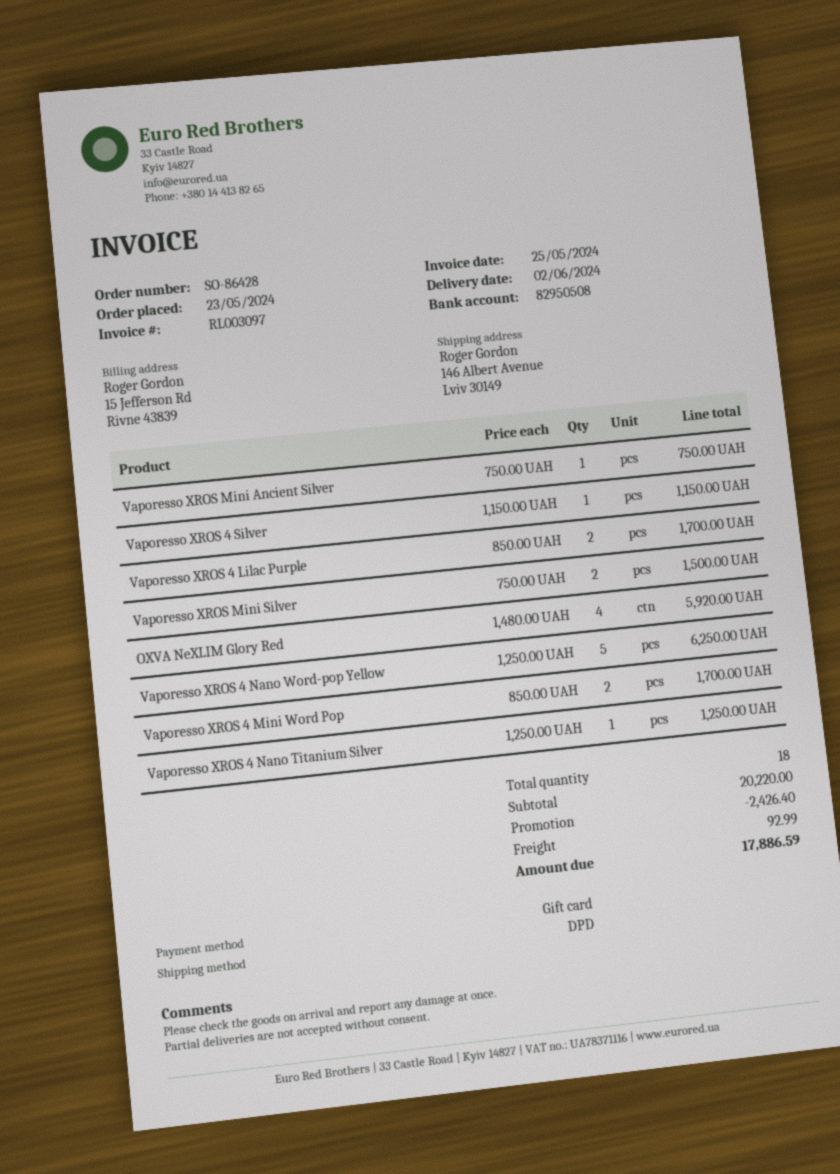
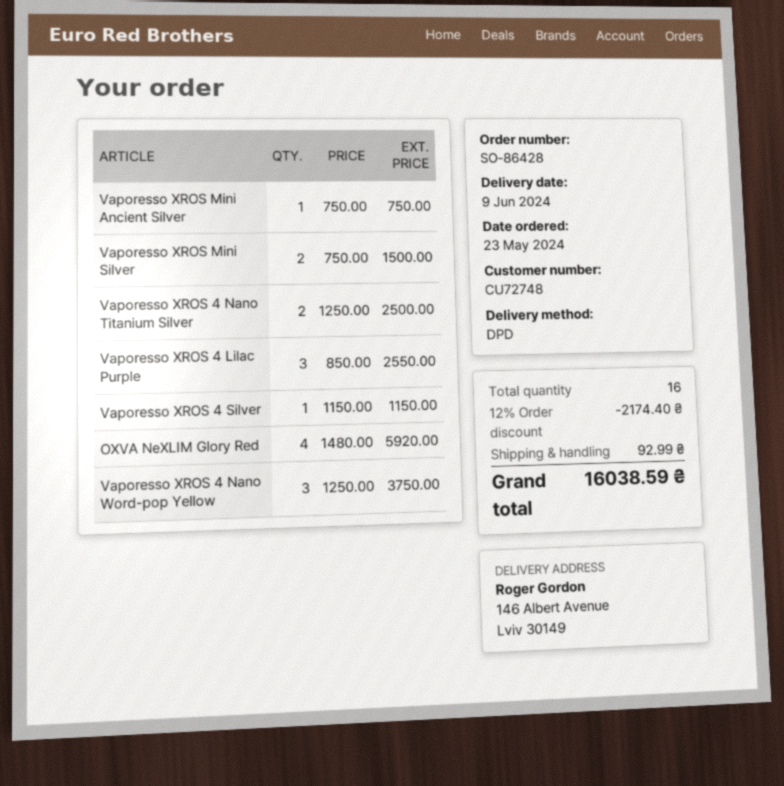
delivery date: 2024-06-02 -> 2024-06-09
Vaporesso XROS 4 Lilac Purple: 2 x 850.00 = 1700.00 -> 3 x 850.00 = 2550.00
Vaporesso XROS 4 Nano Word-pop Yellow: 5 x 1250.00 = 6250.00 -> 3 x 1250.00 = 3750.00
Vaporesso XROS 4 Mini Word Pop: 2 x 850.00 = 1700.00 -> none
Vaporesso XROS 4 Nano Titanium Silver: 1 x 1250.00 = 1250.00 -> 2 x 1250.00 = 2500.00
total quantity: 18 -> 16
discount: 2426.40 -> 2174.40
total: 17886.59 -> 16038.59

